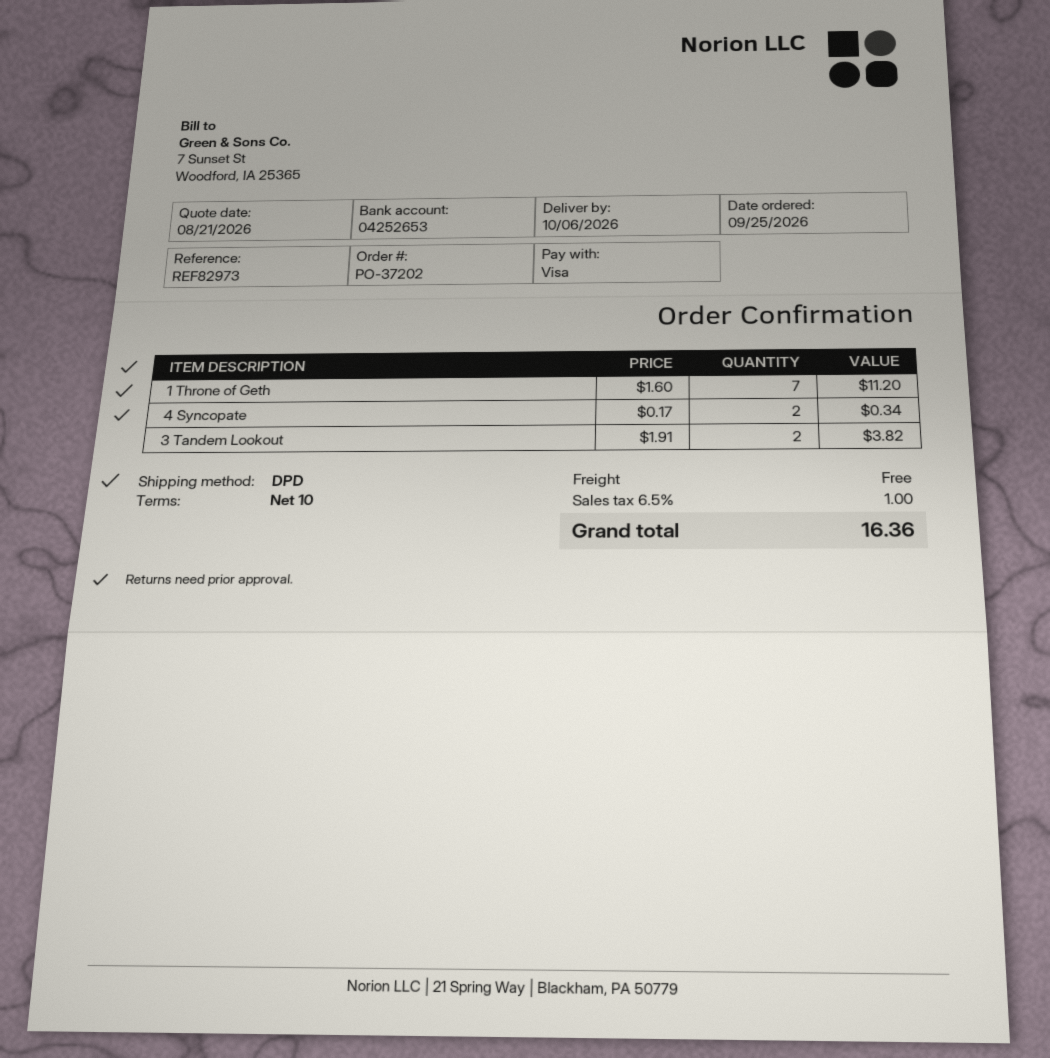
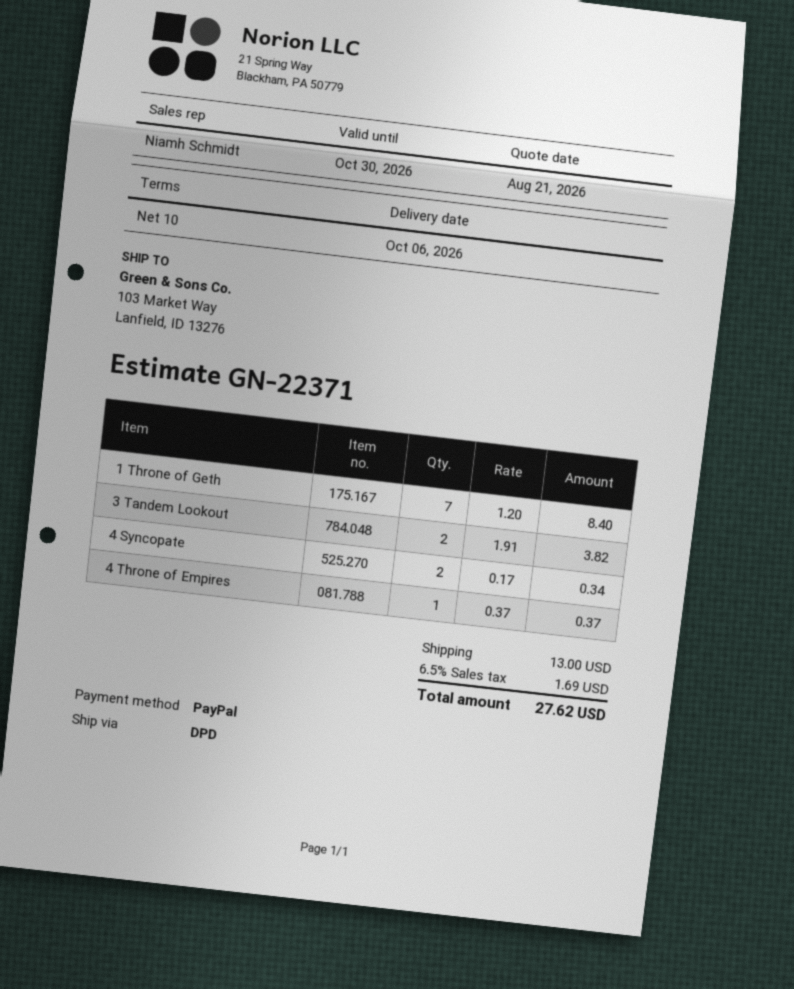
payment method: Visa -> PayPal
1 Throne of Geth: 7 x 1.60 = 11.20 -> 7 x 1.20 = 8.40
4 Throne of Empires: none -> 1 x 0.37 = 0.37
shipping: 0.00 -> 13.00
tax: 6.5% = 1.00 -> 6.5% = 1.69
total: 16.36 -> 27.62

